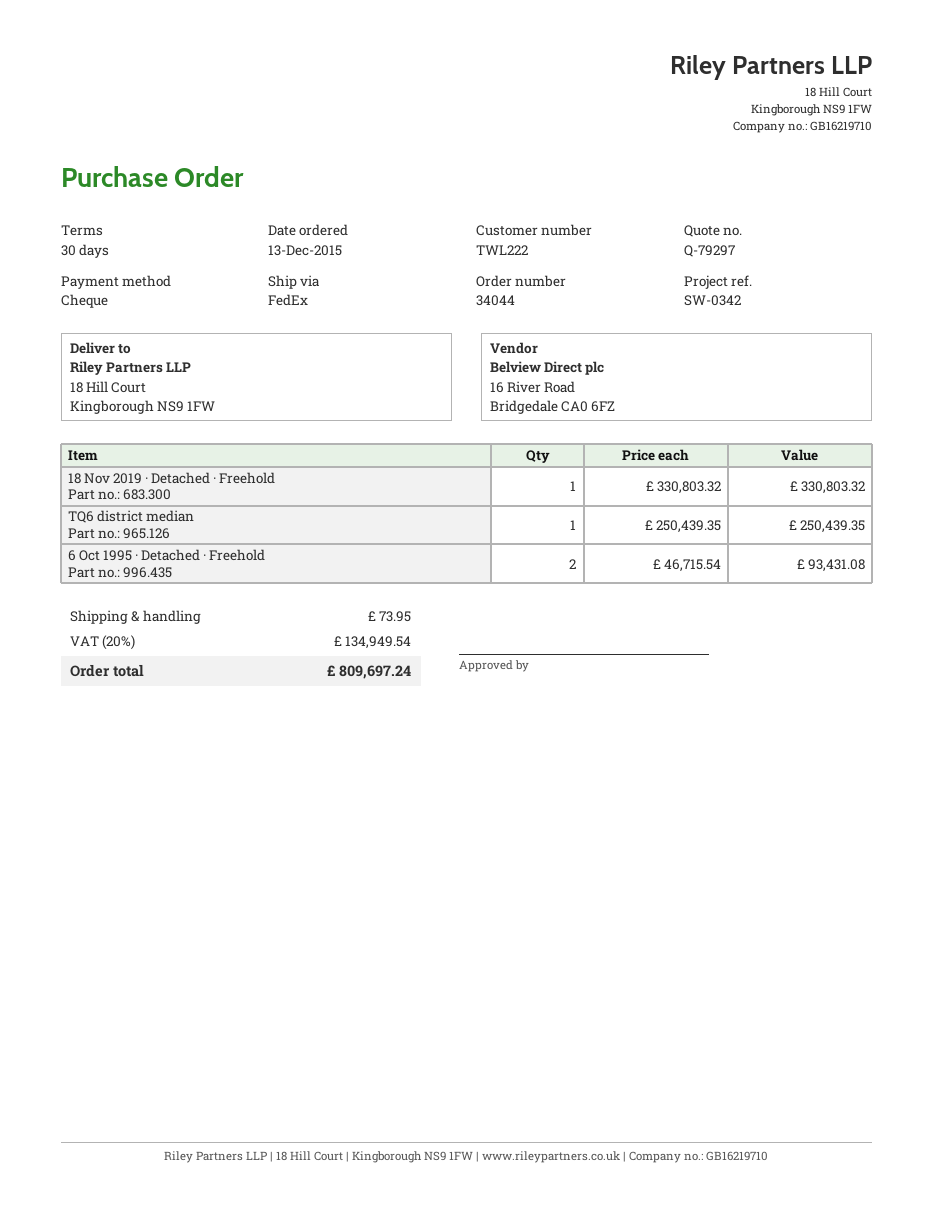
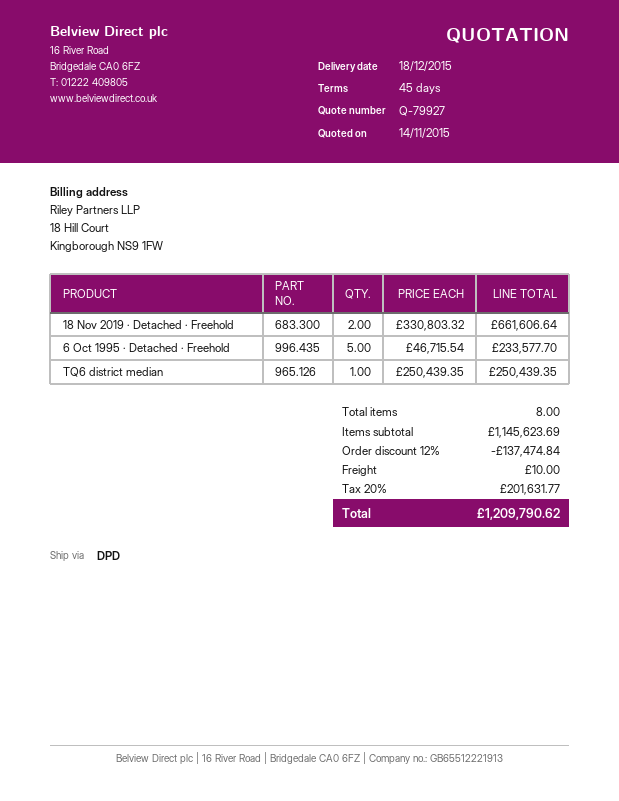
quote number: Q-79297 -> Q-79927
payment terms: 30 days -> 45 days
shipping method: FedEx -> DPD
18 Nov 2019 · Detached · Freehold: 1 x 330803.32 = 330803.32 -> 2 x 330803.32 = 661606.64
6 Oct 1995 · Detached · Freehold: 2 x 46715.54 = 93431.08 -> 5 x 46715.54 = 233577.70
discount: none -> 12% = 137474.84
shipping: 73.95 -> 10.00
tax: 20% = 134949.54 -> 20% = 201631.77
total: 809697.24 -> 1209790.62

